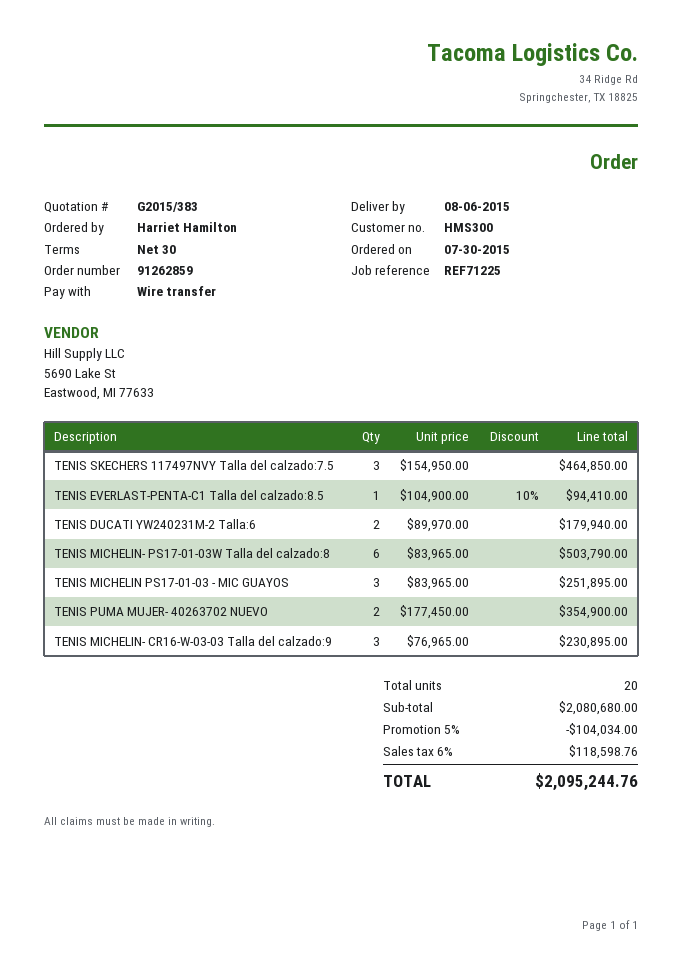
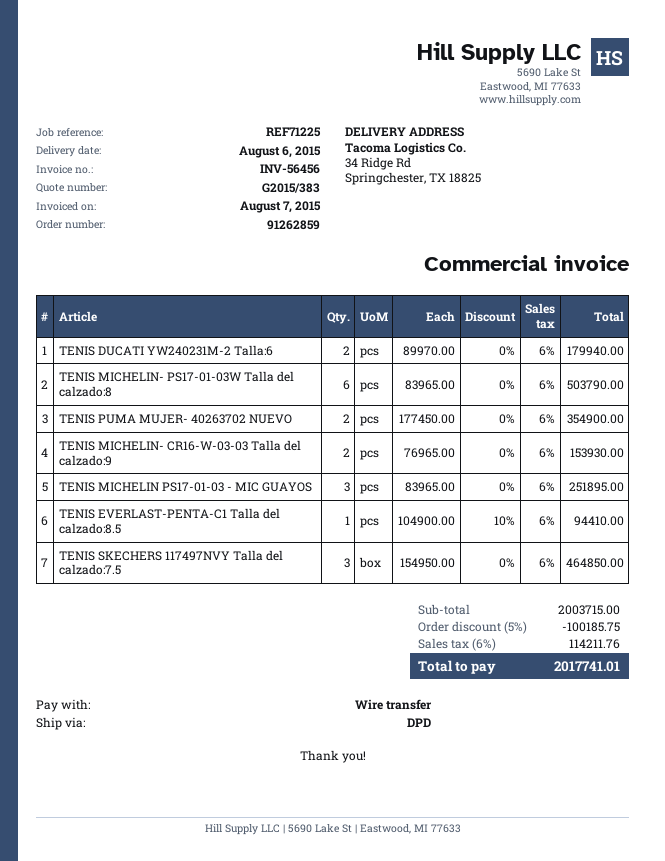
TENIS MICHELIN- CR16-W-03-03 Talla del calzado:9: 3 x 76965.00 = 230895.00 -> 2 x 76965.00 = 153930.00
subtotal: 2080680.00 -> 2003715.00
discount: 5% = 104034.00 -> 5% = 100185.75
tax: 6% = 118598.76 -> 6% = 114211.76
total: 2095244.76 -> 2017741.01

